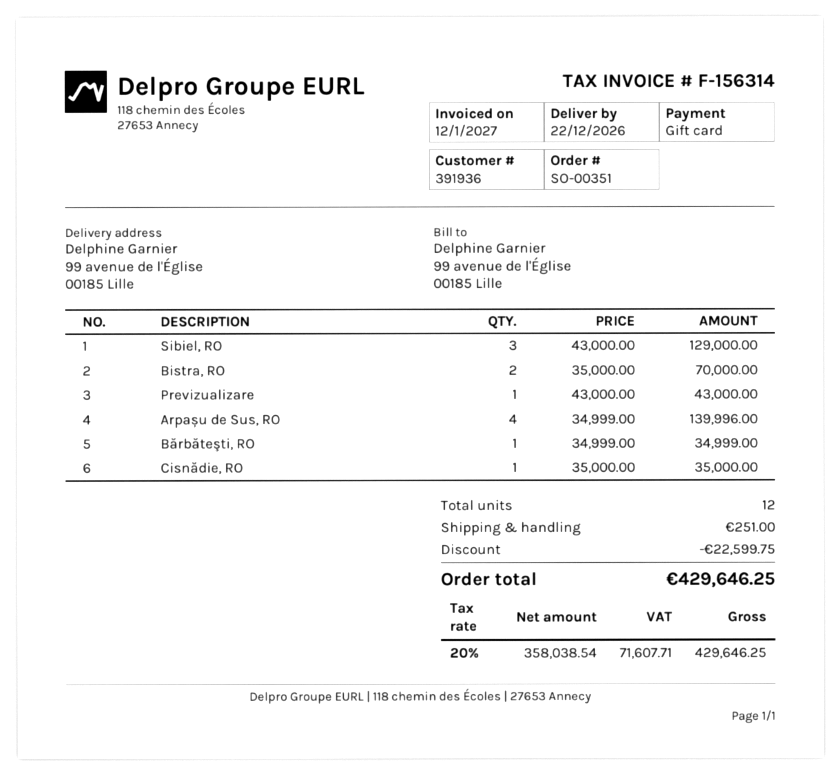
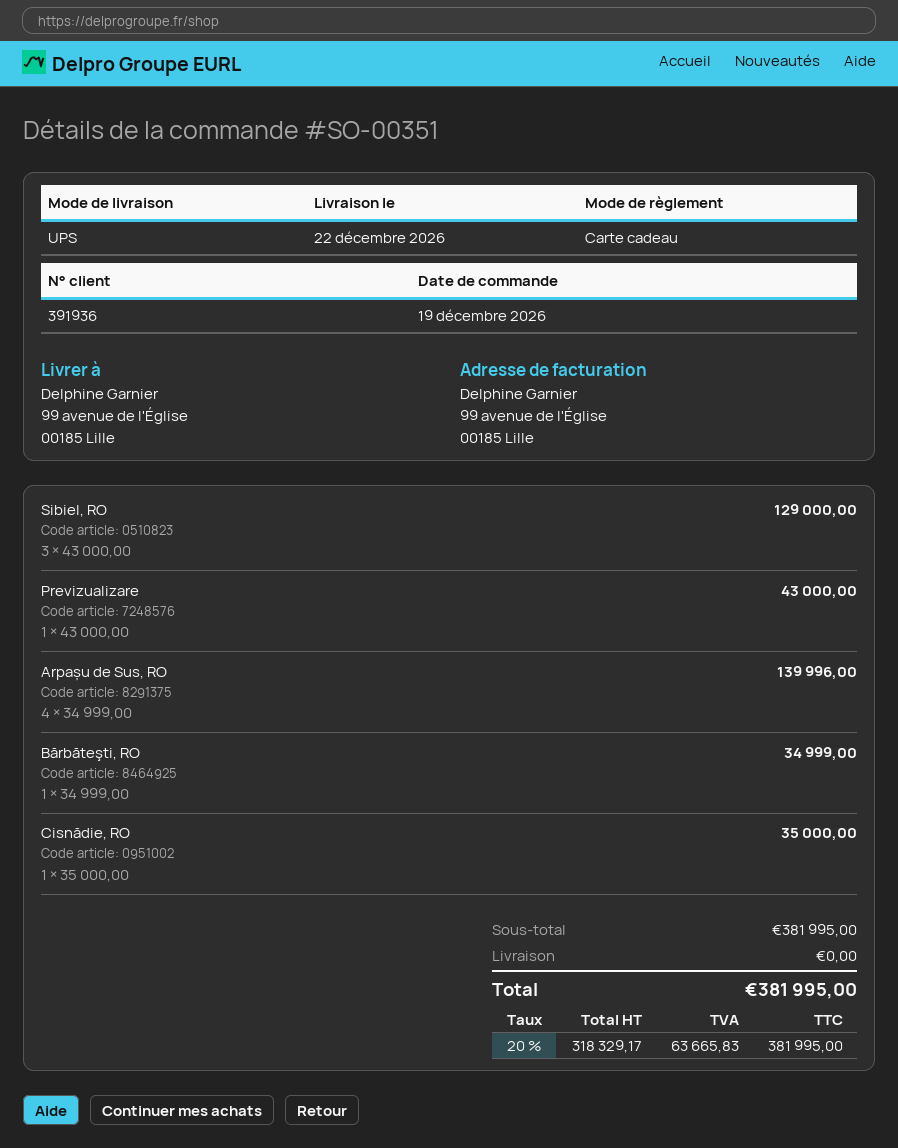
Bistra, RO: 2 x 35000.00 = 70000.00 -> none
discount: 22599.75 -> none
shipping: 251.00 -> 0.00
net: 358038.54 -> 318329.17
tax: 20% = 71607.71 -> 20% = 63665.83
total: 429646.25 -> 381995.00

